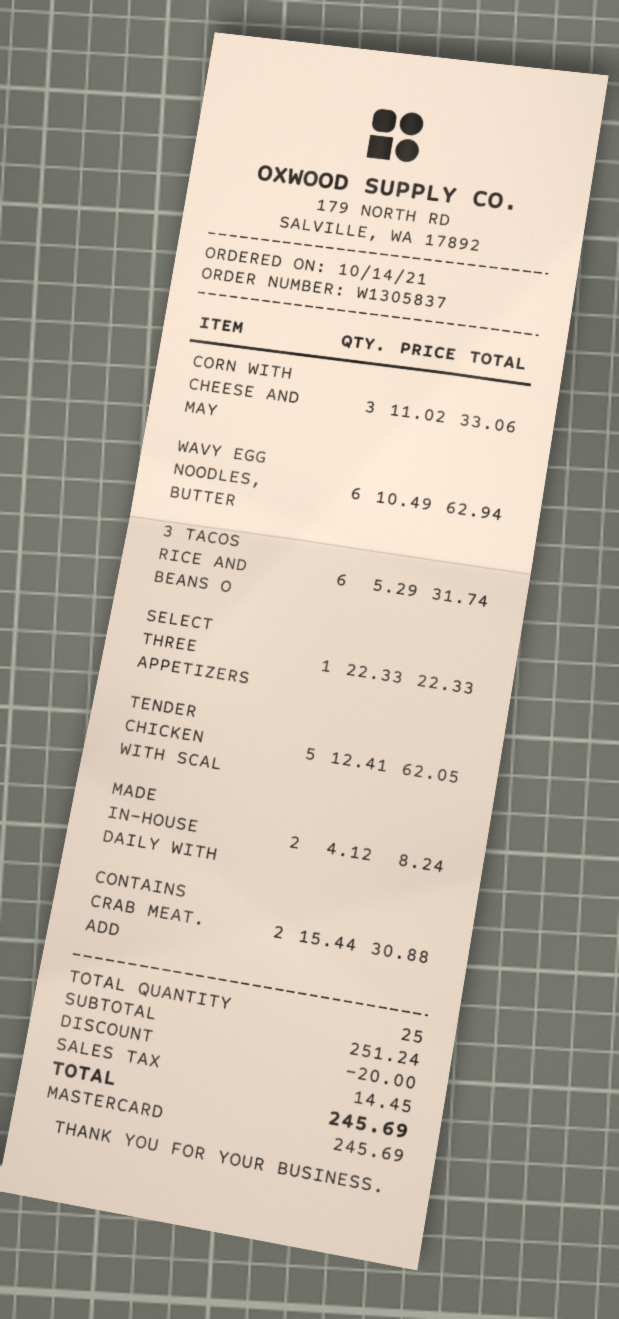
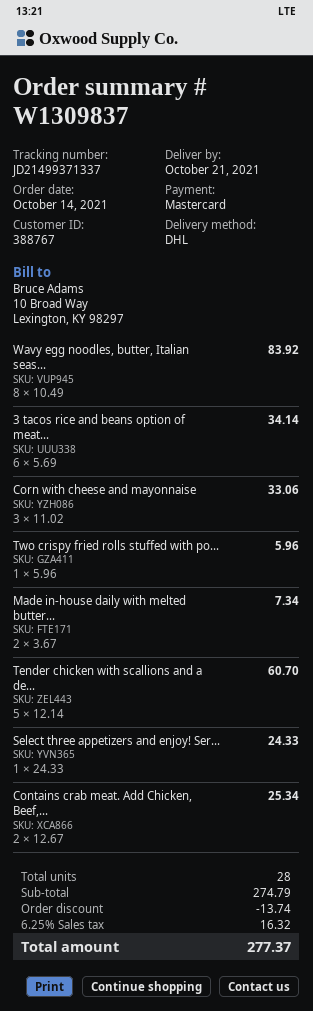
order number: W1305837 -> W1309837
WAVY EGG NOODLES, BUTTER: 6 x 10.49 = 62.94 -> 8 x 10.49 = 83.92
3 TACOS RICE AND BEANS O: 6 x 5.29 = 31.74 -> 6 x 5.69 = 34.14
SELECT THREE APPETIZERS: 1 x 22.33 = 22.33 -> 1 x 24.33 = 24.33
TENDER CHICKEN WITH SCAL: 5 x 12.41 = 62.05 -> 5 x 12.14 = 60.70
MADE IN-HOUSE DAILY WITH: 2 x 4.12 = 8.24 -> 2 x 3.67 = 7.34
CONTAINS CRAB MEAT. ADD: 2 x 15.44 = 30.88 -> 2 x 12.67 = 25.34
Two crispy fried rolls stuffed with po...: none -> 1 x 5.96 = 5.96
total quantity: 25 -> 28
subtotal: 251.24 -> 274.79
discount: 20.00 -> 13.74
tax: 14.45 -> 16.32
total: 245.69 -> 277.37

